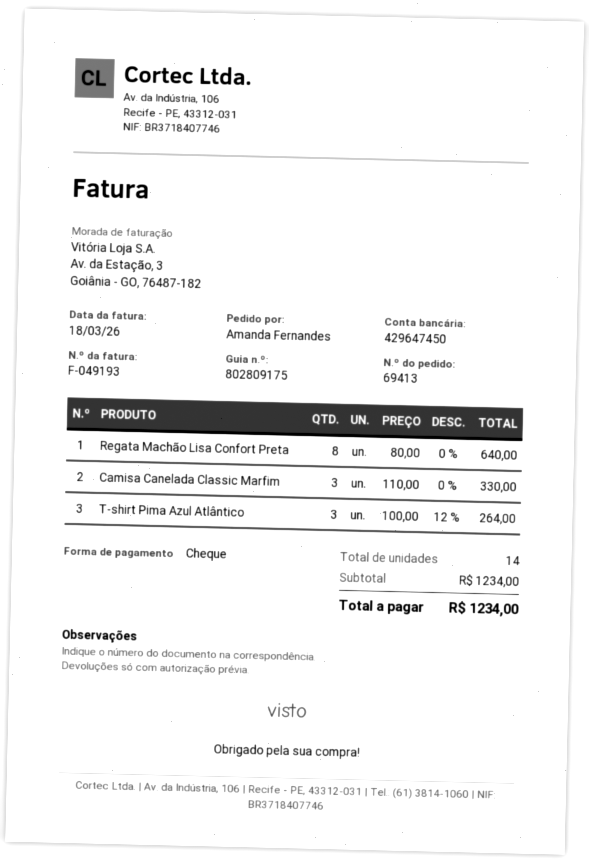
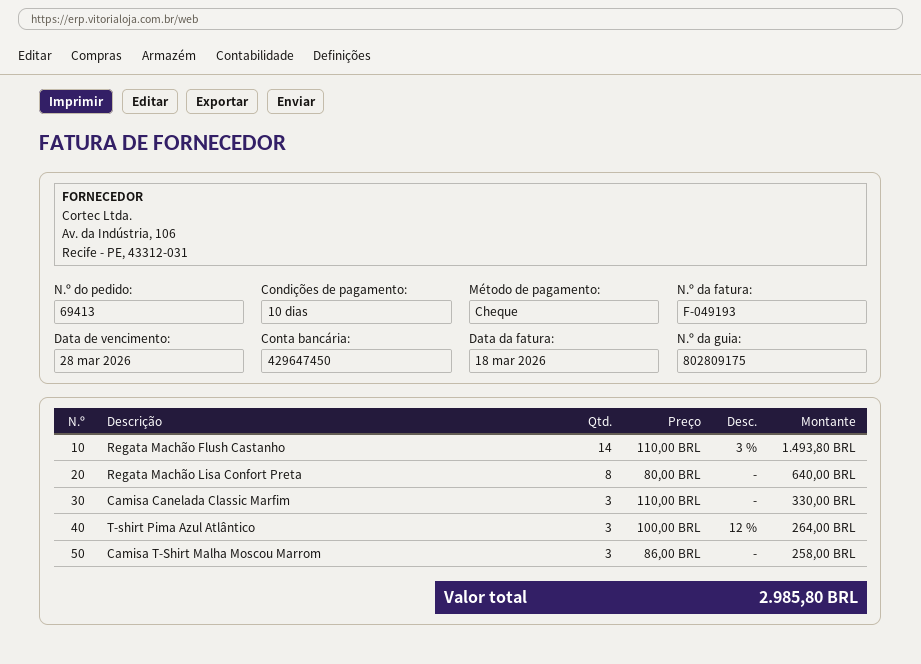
Regata Machão Flush Castanho: none -> 14 x 110.00 - 3% = 1493.80
Camisa T-Shirt Malha Moscou Marrom: none -> 3 x 86.00 = 258.00
total: 1234.00 -> 2985.80

